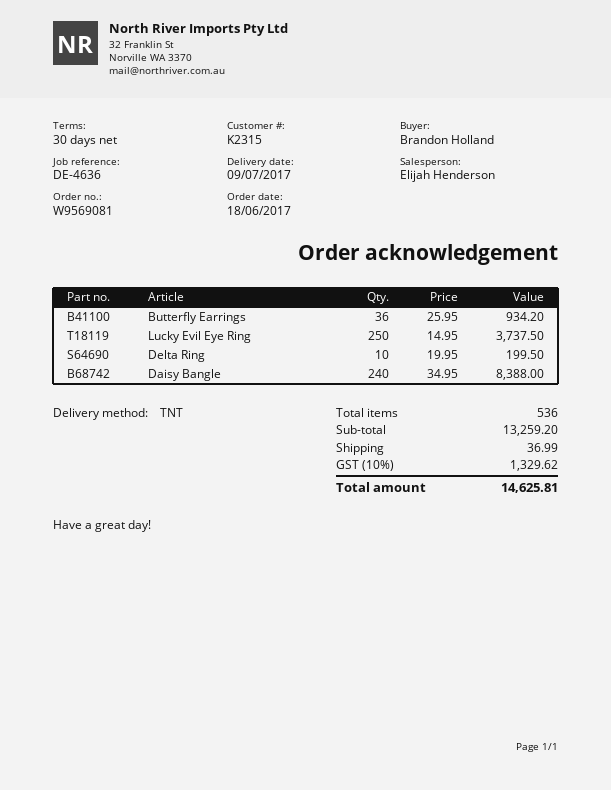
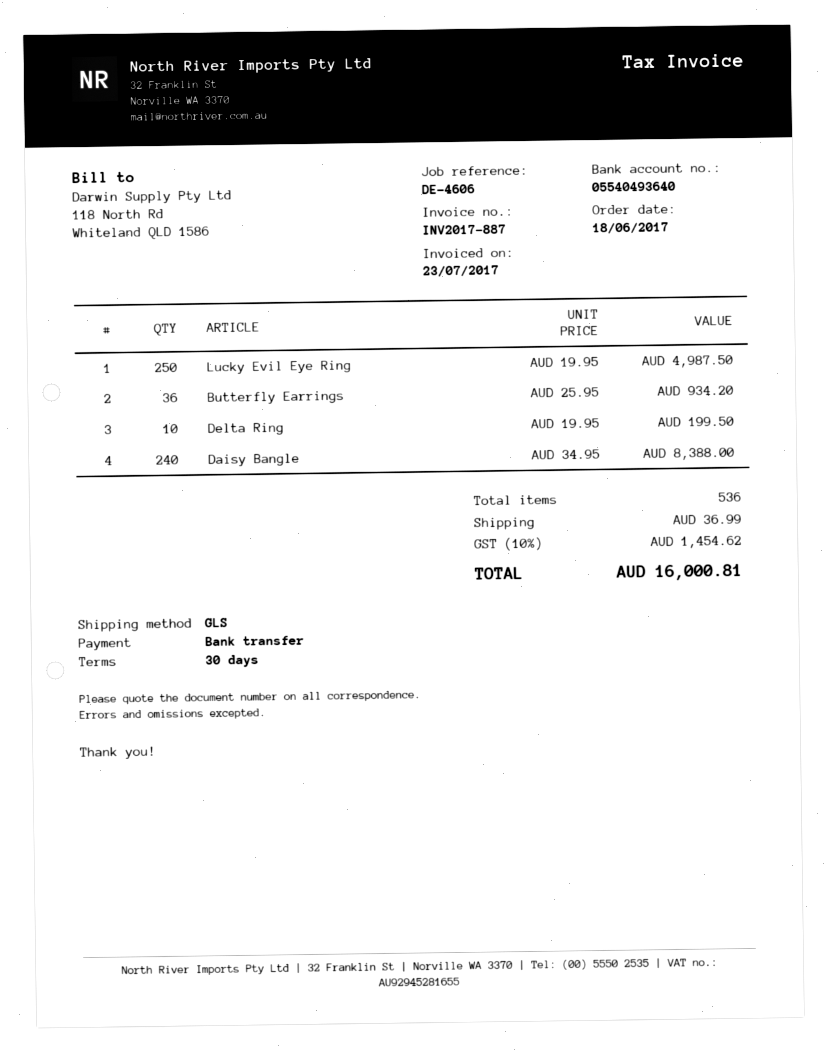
reference: DE-4636 -> DE-4606
shipping method: TNT -> GLS
Lucky Evil Eye Ring: 250 x 14.95 = 3737.50 -> 250 x 19.95 = 4987.50
tax: 10% = 1329.62 -> 10% = 1454.62
total: 14625.81 -> 16000.81

